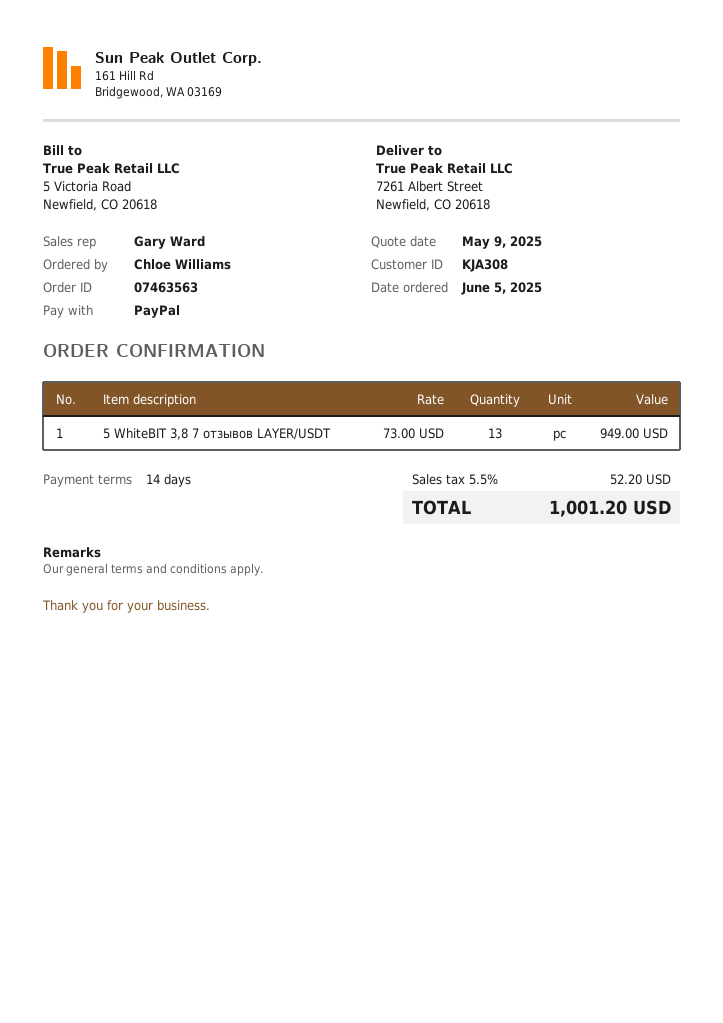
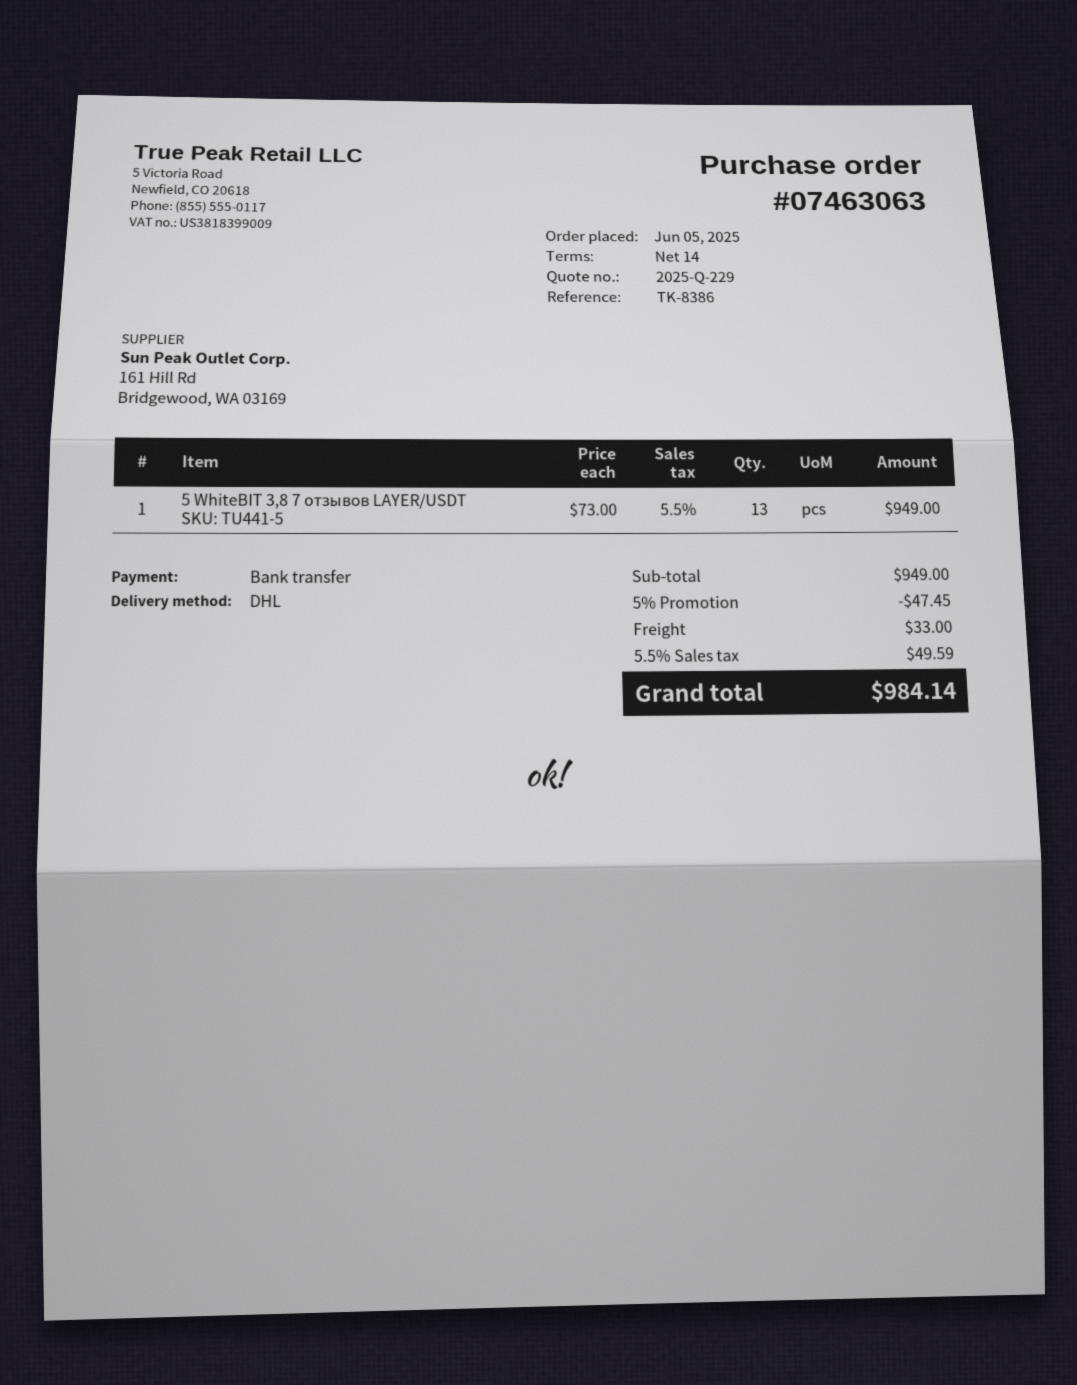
order number: 07463563 -> 07463063
payment method: PayPal -> bank transfer
discount: none -> 5% = 47.45
shipping: none -> 33.00
tax: 5.5% = 52.20 -> 5.5% = 49.59
total: 1001.20 -> 984.14

